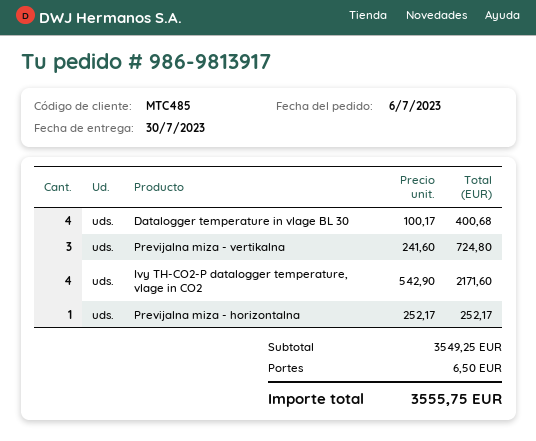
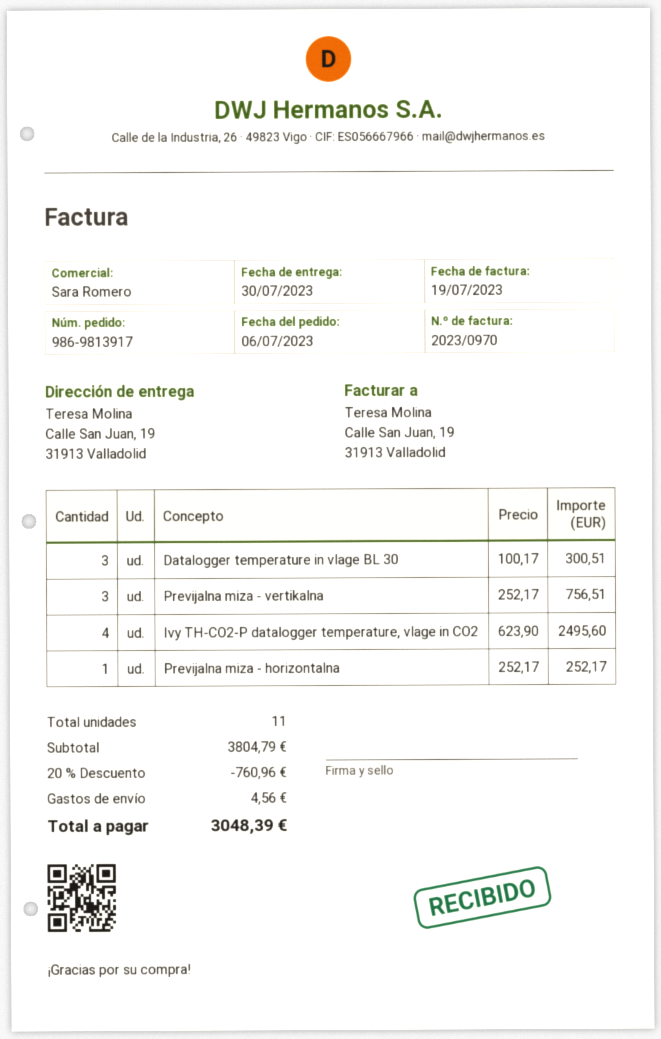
Datalogger temperature in vlage BL 30: 4 x 100.17 = 400.68 -> 3 x 100.17 = 300.51
Previjalna miza - vertikalna: 3 x 241.60 = 724.80 -> 3 x 252.17 = 756.51
Ivy TH-CO2-P datalogger temperature, vlage in CO2: 4 x 542.90 = 2171.60 -> 4 x 623.90 = 2495.60
subtotal: 3549.25 -> 3804.79
discount: none -> 20% = 760.96
shipping: 6.50 -> 4.56
total: 3555.75 -> 3048.39

